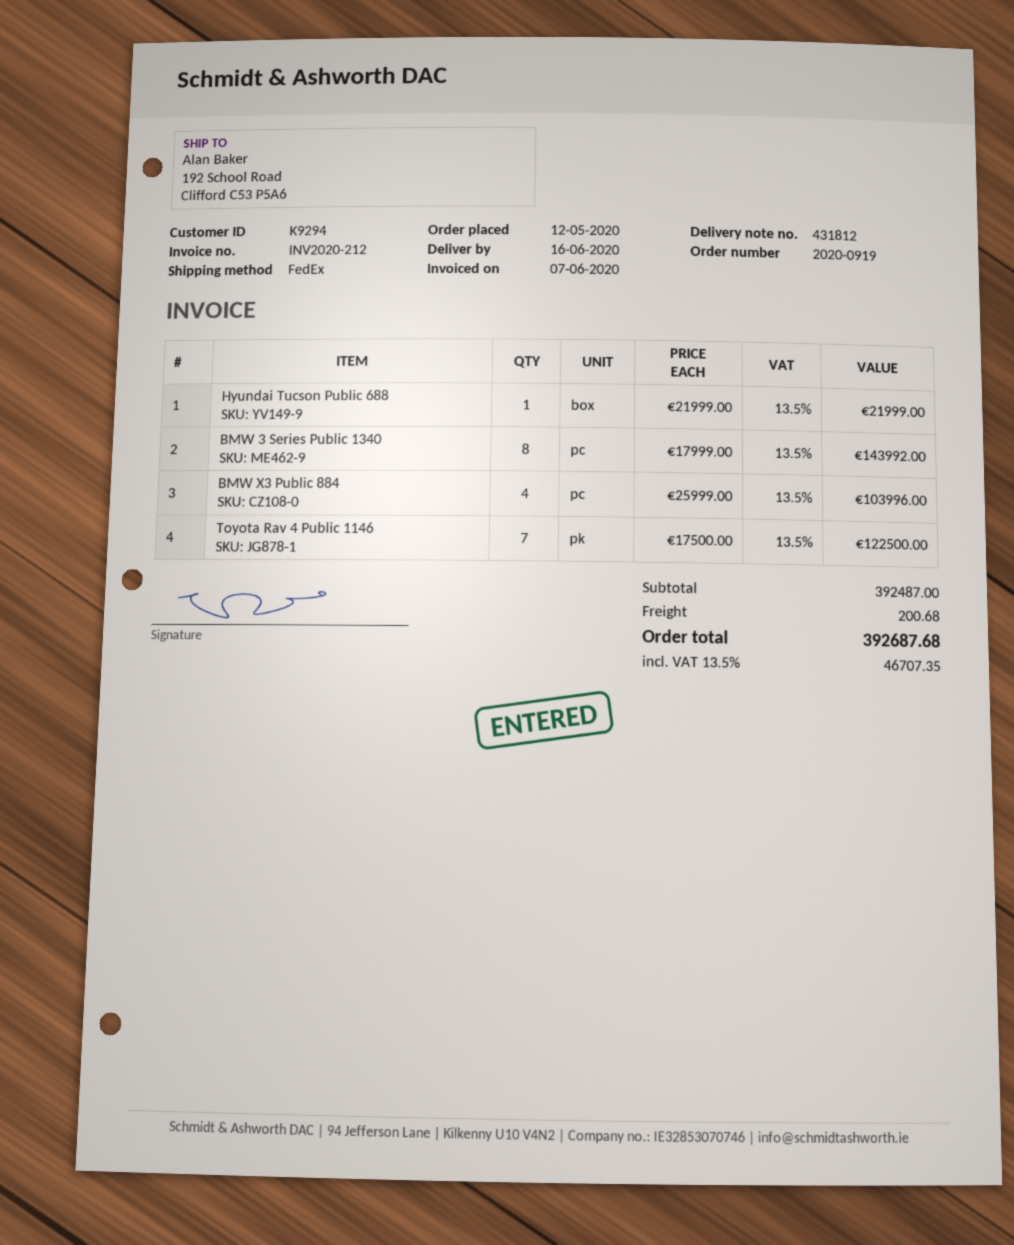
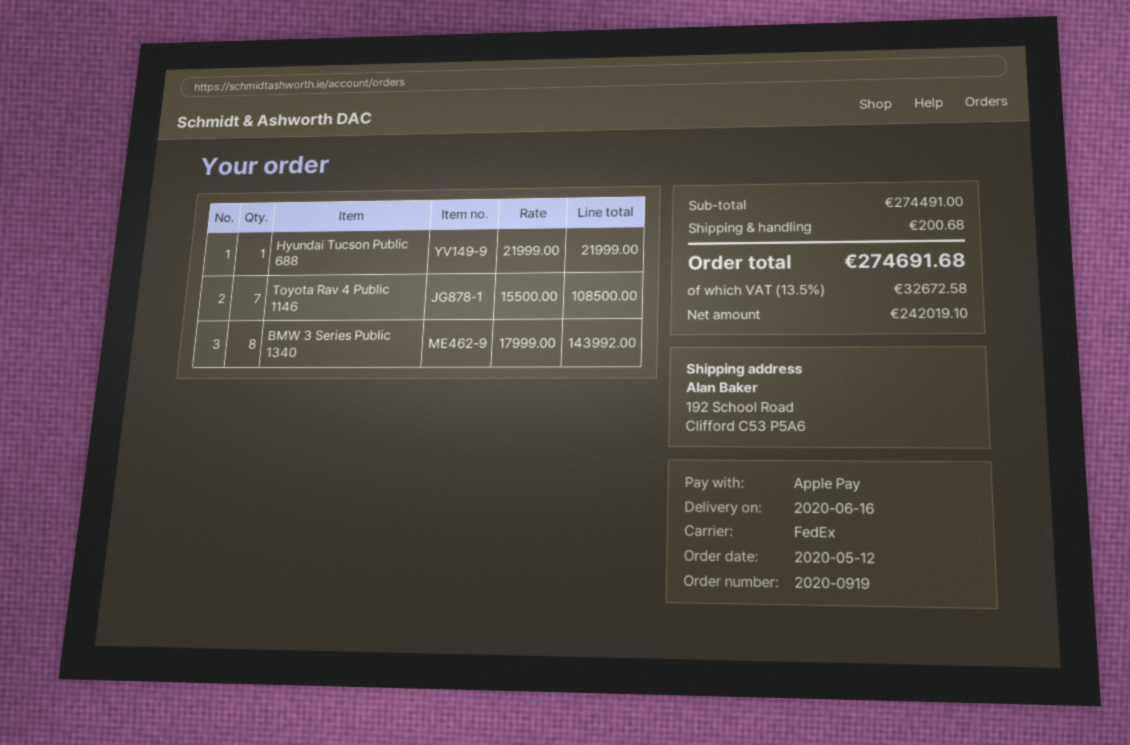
BMW X3 Public 884: 4 x 25999.00 = 103996.00 -> none
Toyota Rav 4 Public 1146: 7 x 17500.00 = 122500.00 -> 7 x 15500.00 = 108500.00
subtotal: 392487.00 -> 274491.00
tax: 13.5% = 46707.35 -> 13.5% = 32672.58
total: 392687.68 -> 274691.68

